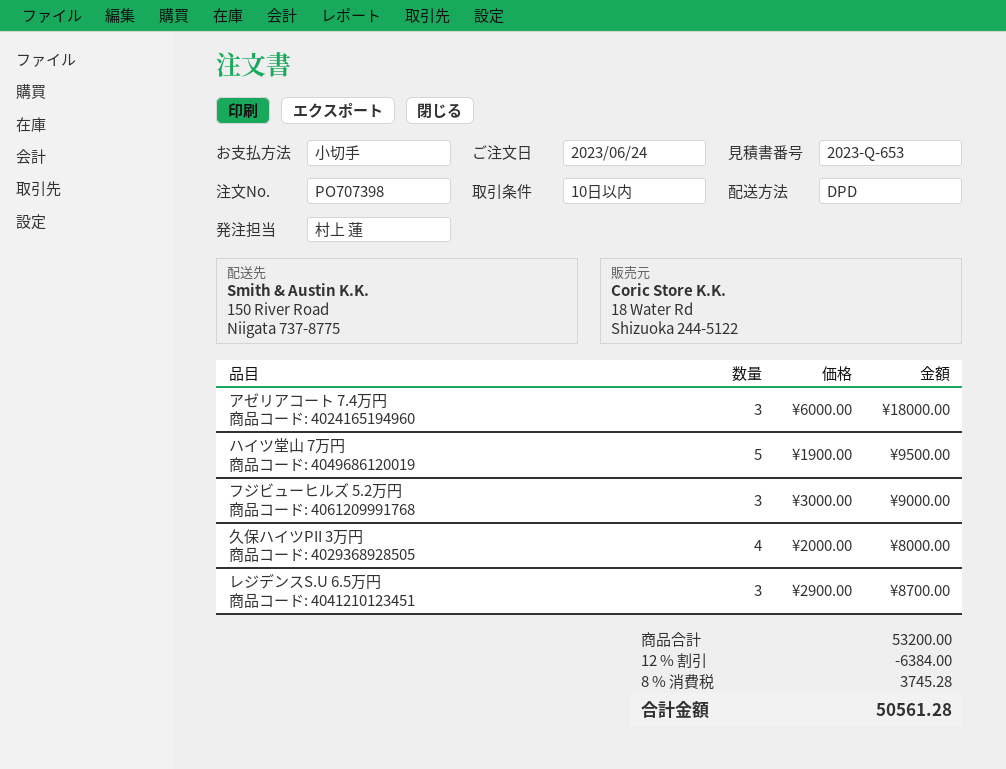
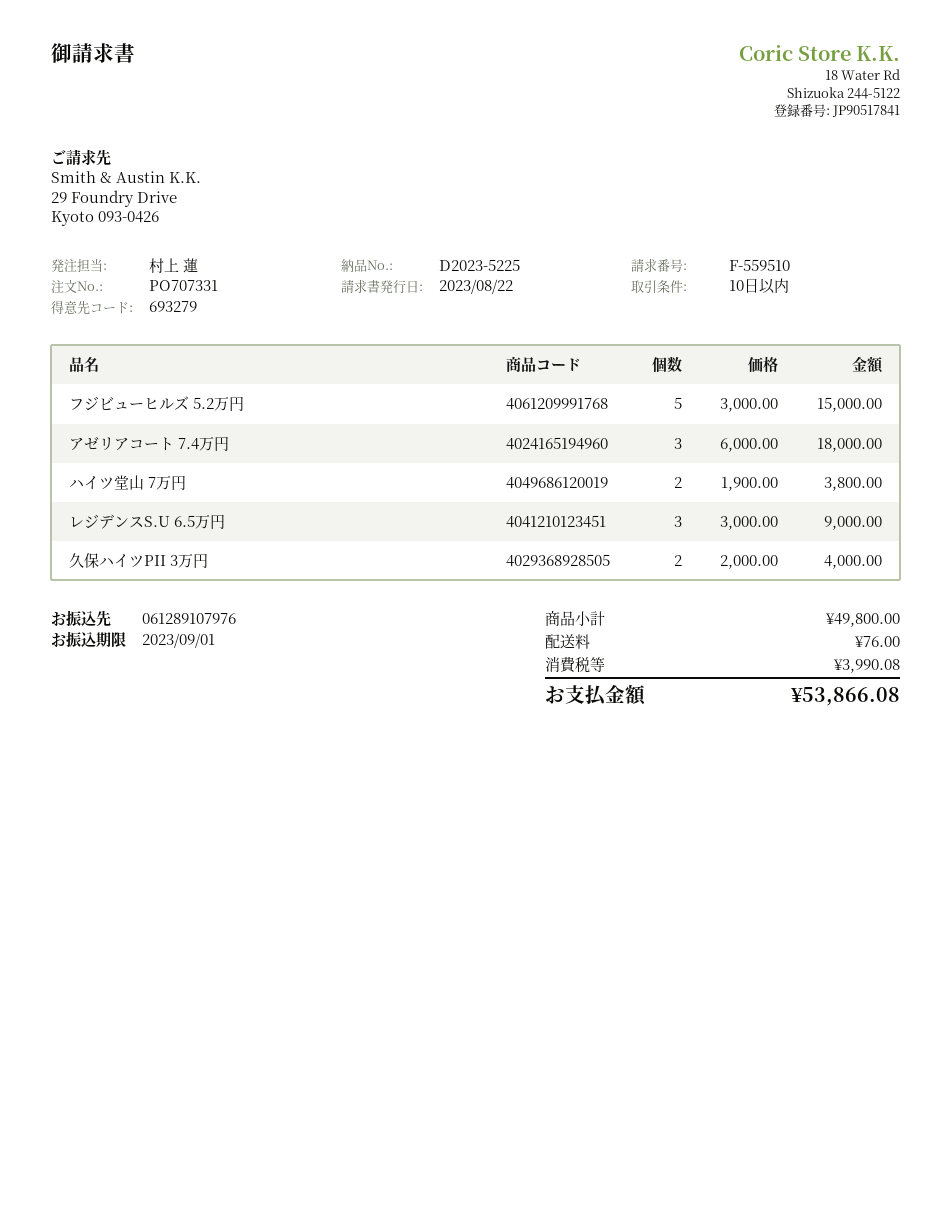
order number: PO707398 -> PO707331
ハイツ堂山 7万円: 5 x 1900.00 = 9500.00 -> 2 x 1900.00 = 3800.00
フジビューヒルズ 5.2万円: 3 x 3000.00 = 9000.00 -> 5 x 3000.00 = 15000.00
久保ハイツPII 3万円: 4 x 2000.00 = 8000.00 -> 2 x 2000.00 = 4000.00
レジデンスS.U 6.5万円: 3 x 2900.00 = 8700.00 -> 3 x 3000.00 = 9000.00
subtotal: 53200.00 -> 49800.00
discount: 12% = 6384.00 -> none
shipping: none -> 76.00
tax: 3745.28 -> 3990.08
total: 50561.28 -> 53866.08

